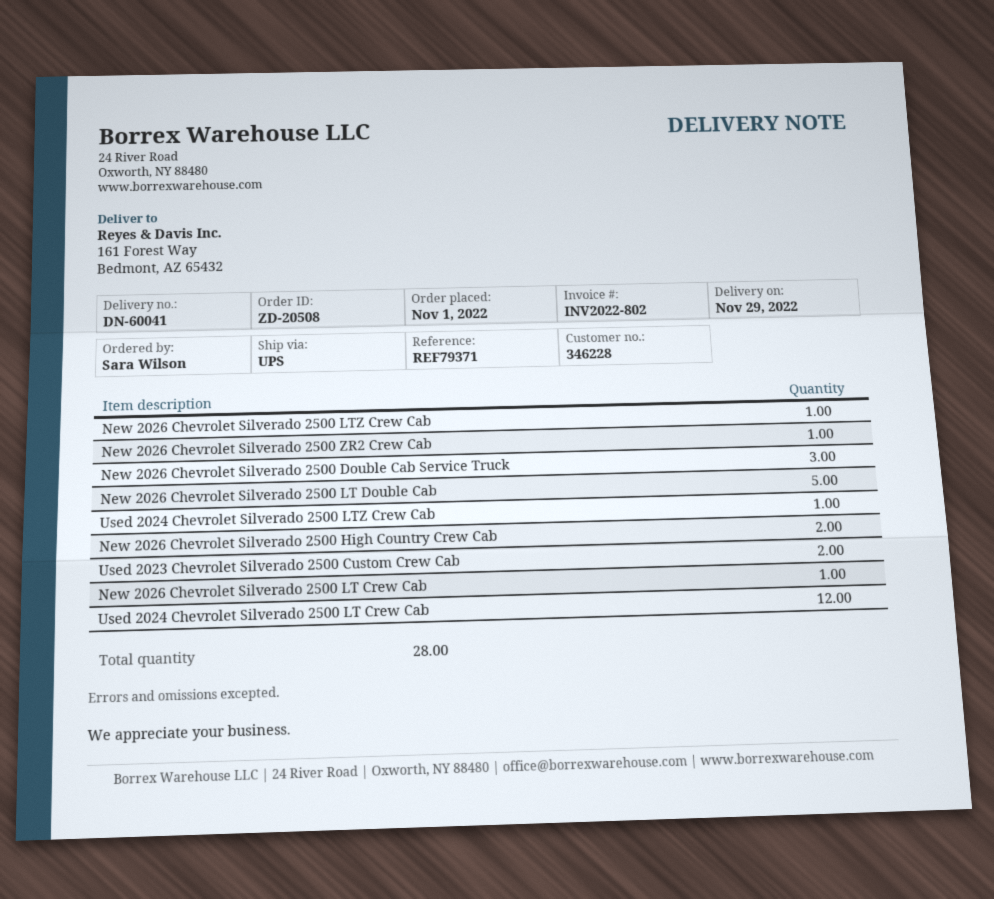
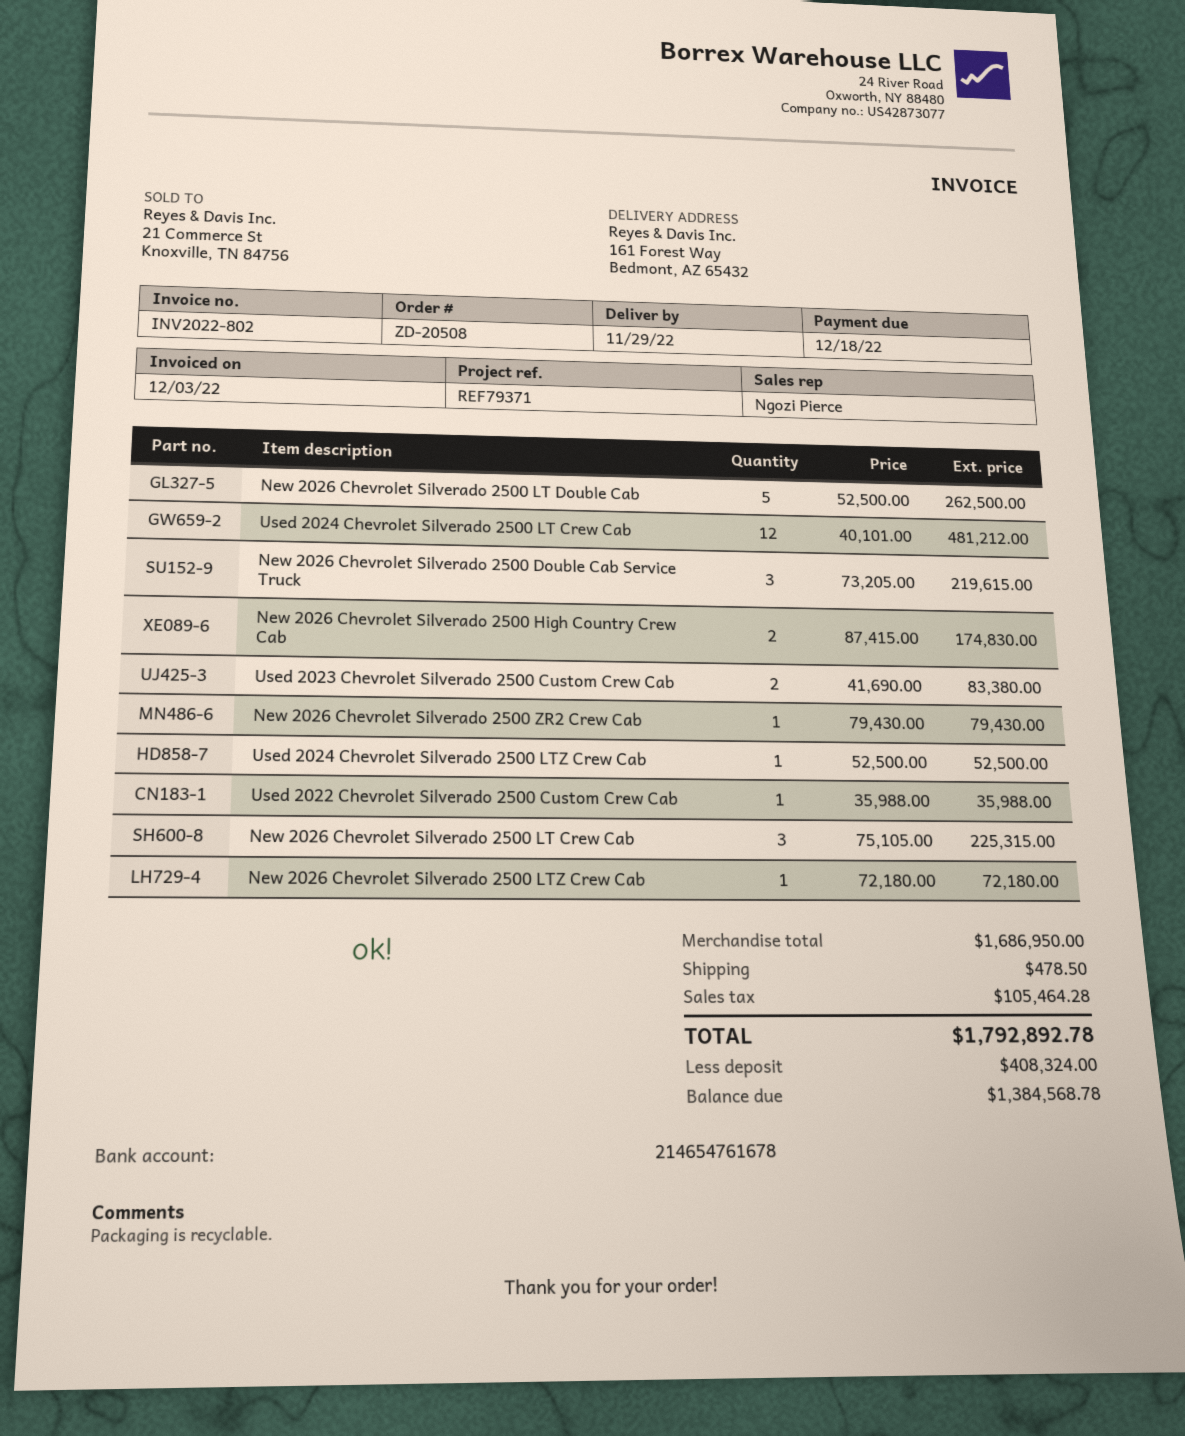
New 2026 Chevrolet Silverado 2500 LT Crew Cab: 1 -> 3
Used 2022 Chevrolet Silverado 2500 Custom Crew Cab: none -> 1

